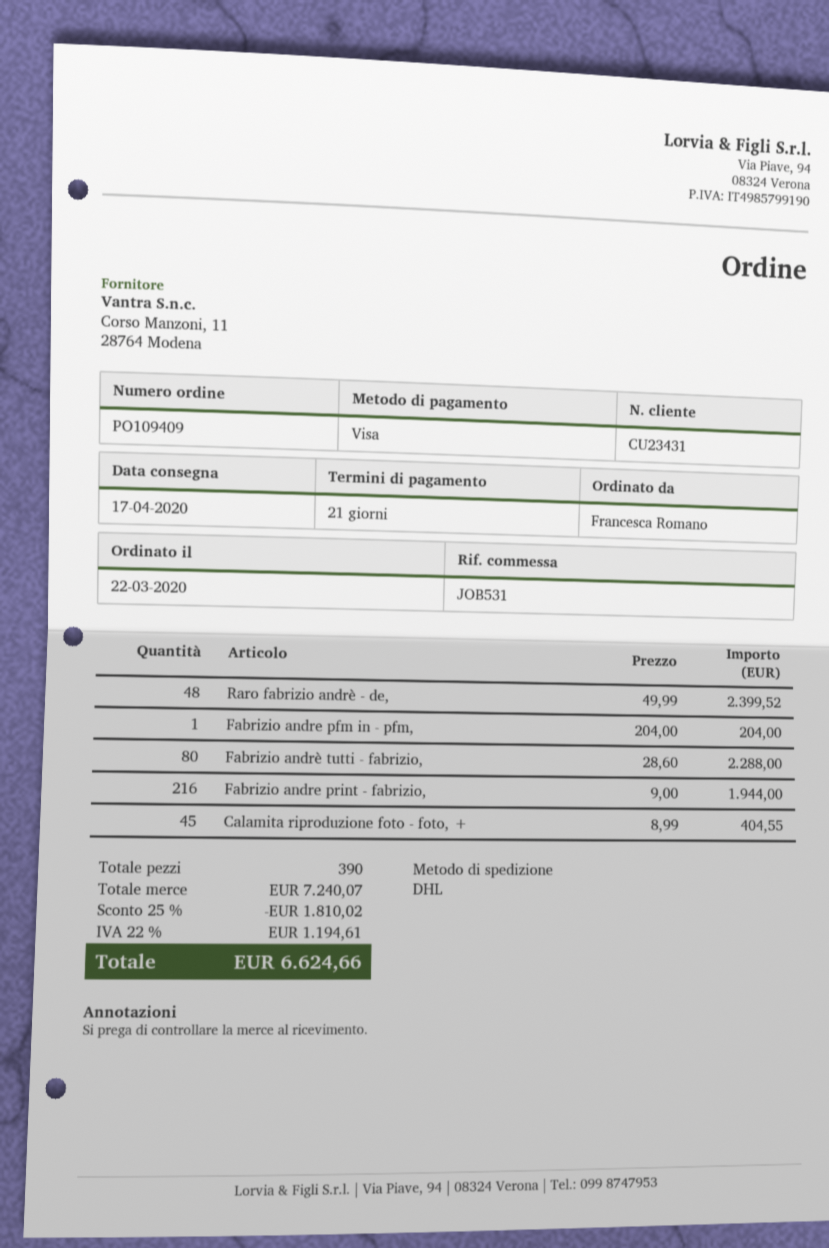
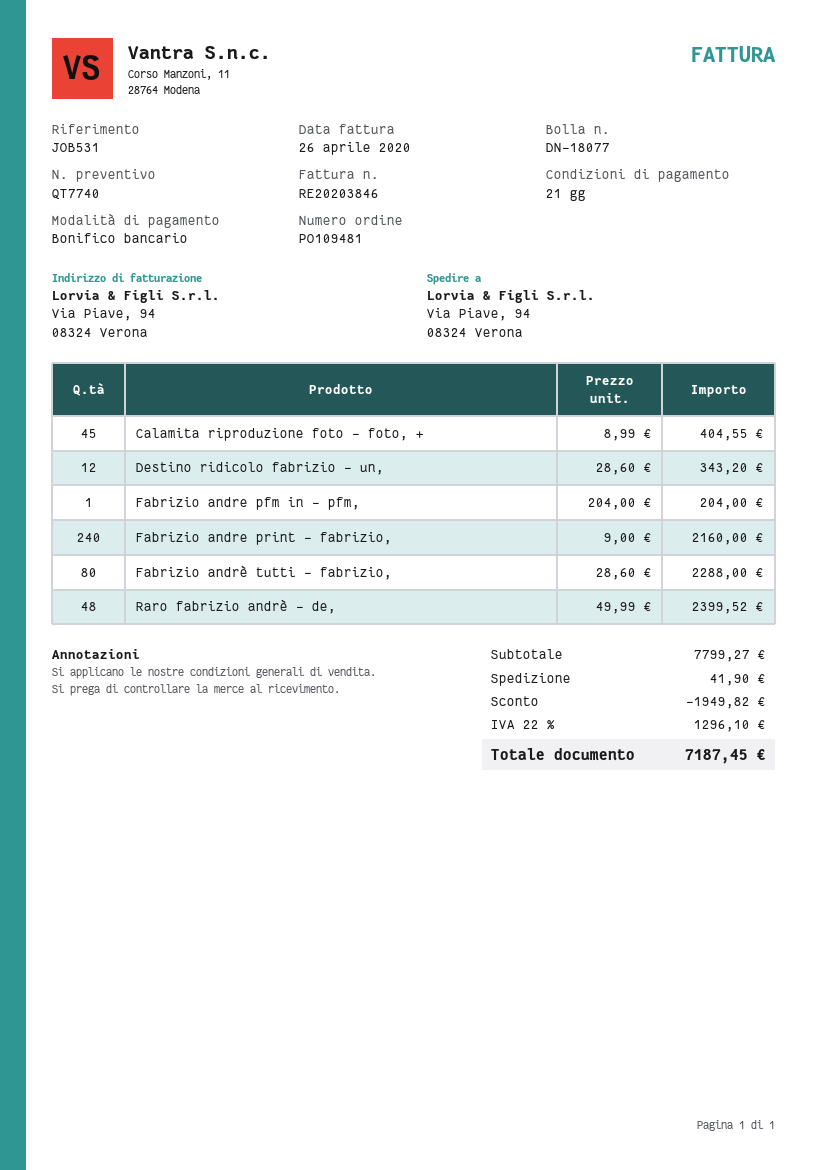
order number: PO109409 -> PO109481
payment method: Visa -> bank transfer
Fabrizio andre print - fabrizio,: 216 x 9.00 = 1944.00 -> 240 x 9.00 = 2160.00
Destino ridicolo fabrizio - un,: none -> 12 x 28.60 = 343.20
subtotal: 7240.07 -> 7799.27
discount: 1810.02 -> 1949.82
shipping: none -> 41.90
tax: 22% = 1194.61 -> 22% = 1296.10
total: 6624.66 -> 7187.45

